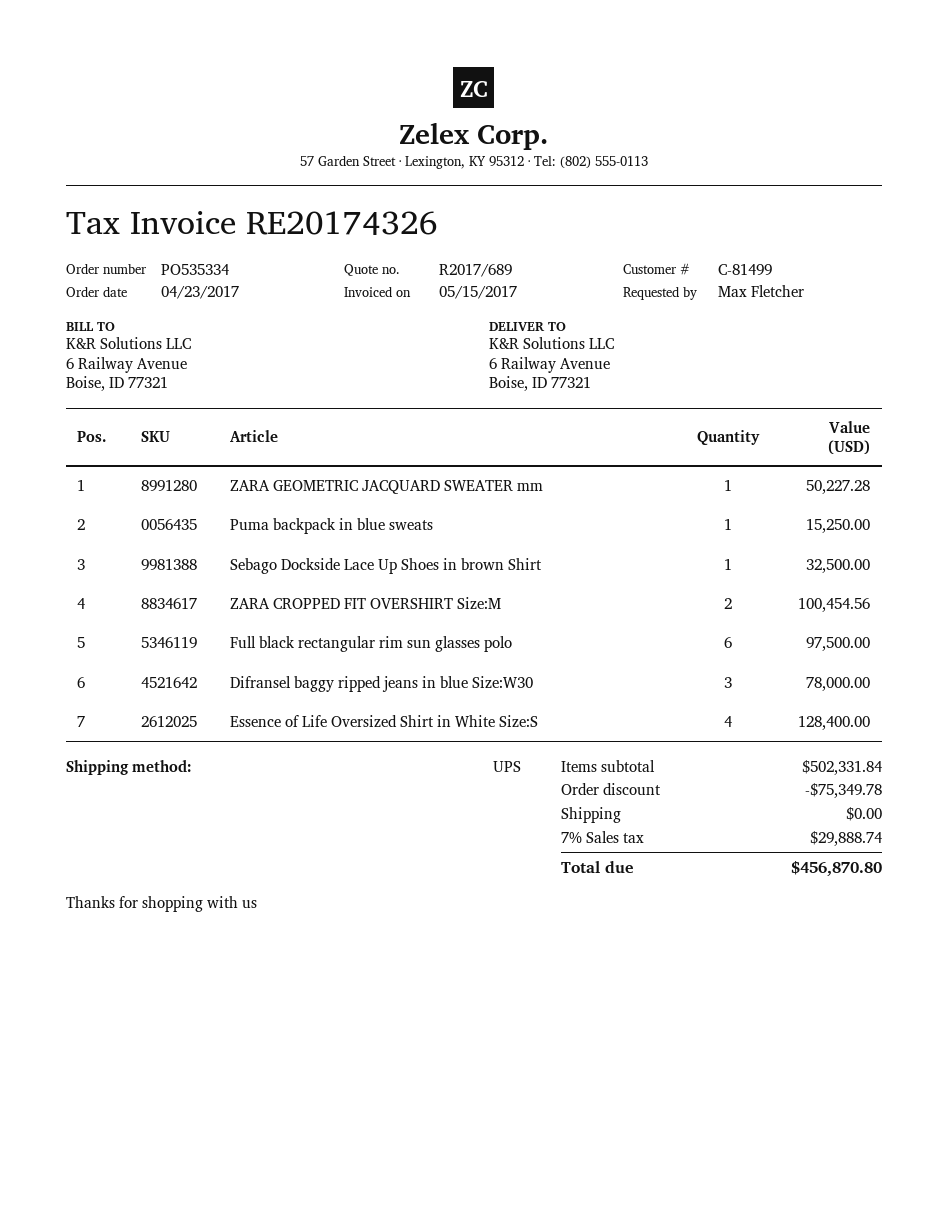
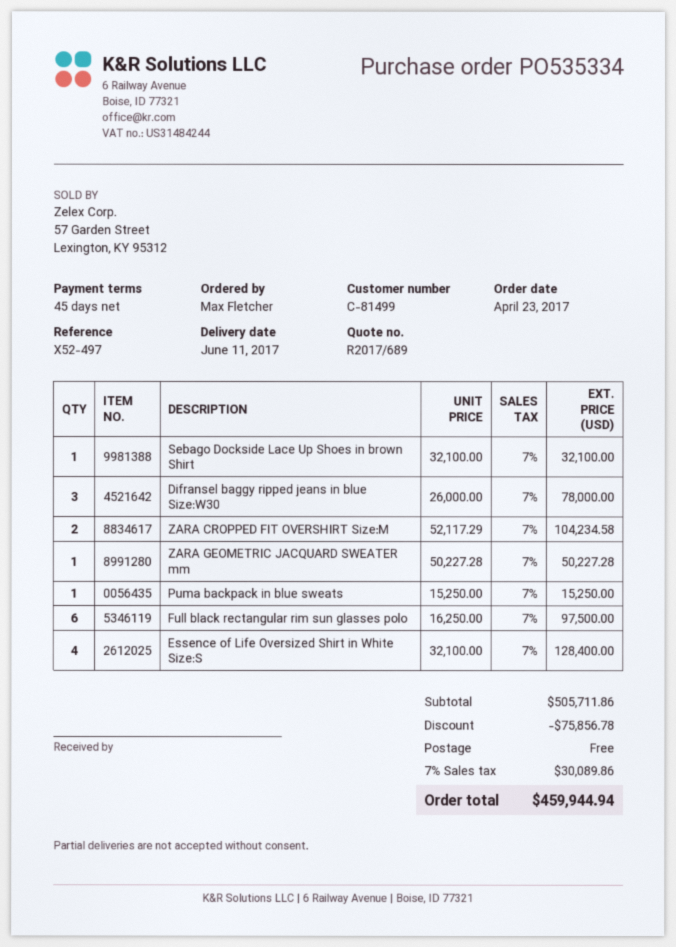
Sebago Dockside Lace Up Shoes in brown Shirt: 1 for 32500.00 -> 1 for 32100.00
ZARA CROPPED FIT OVERSHIRT Size:M: 2 for 100454.56 -> 2 for 104234.58
subtotal: 502331.84 -> 505711.86
discount: 75349.78 -> 75856.78
tax: 7% = 29888.74 -> 7% = 30089.86
total: 456870.80 -> 459944.94

